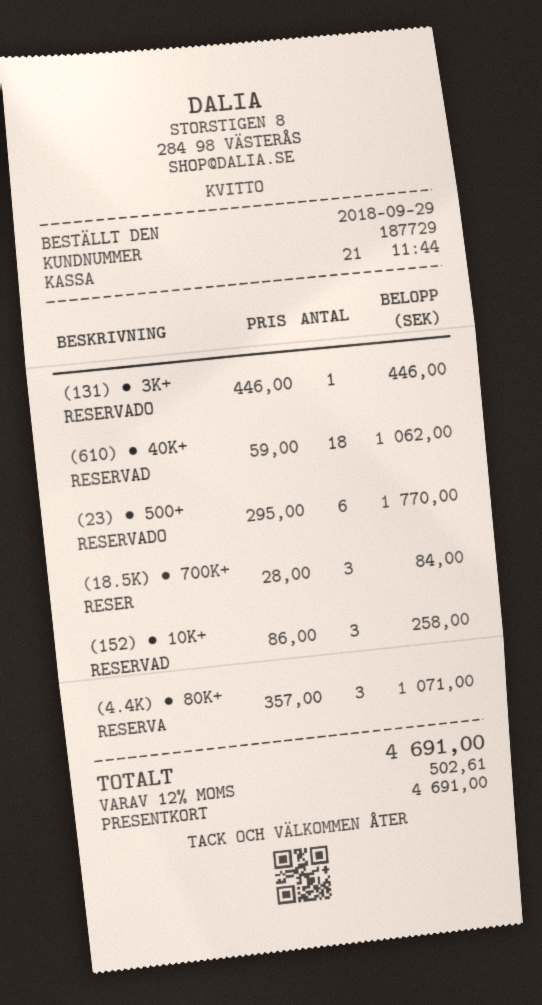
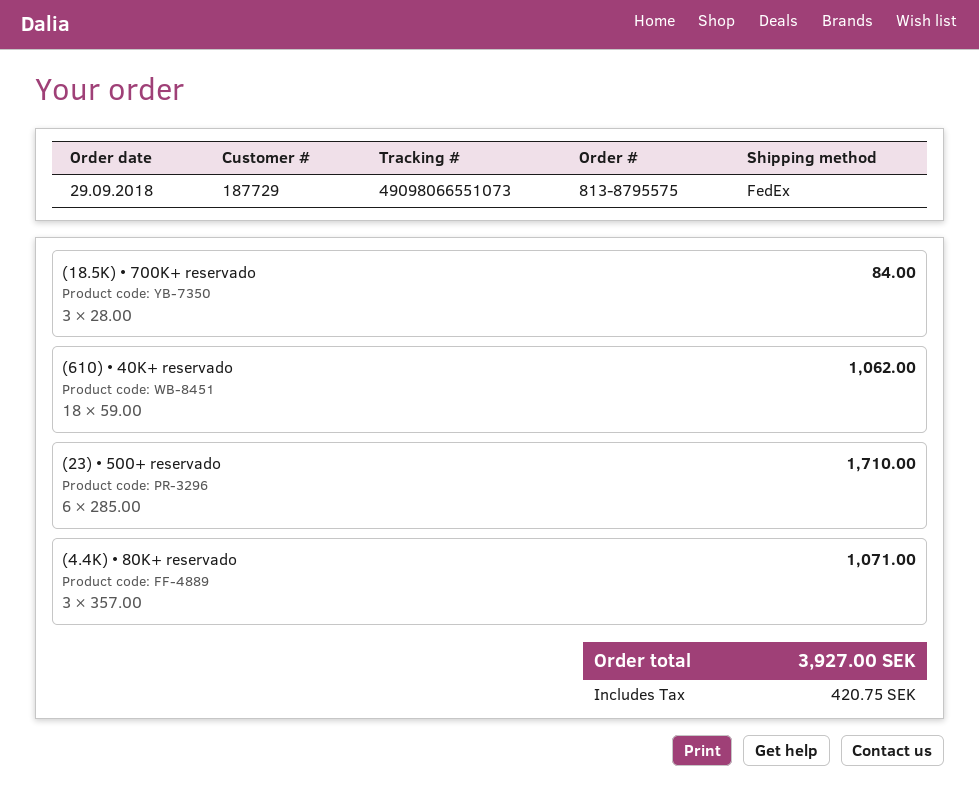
(131) • 3K+ RESERVADO: 1 x 446.00 = 446.00 -> none
(23) • 500+ RESERVADO: 6 x 295.00 = 1770.00 -> 6 x 285.00 = 1710.00
(152) • 10K+ RESERVAD: 3 x 86.00 = 258.00 -> none
tax: 502.61 -> 420.75
total: 4691.00 -> 3927.00

